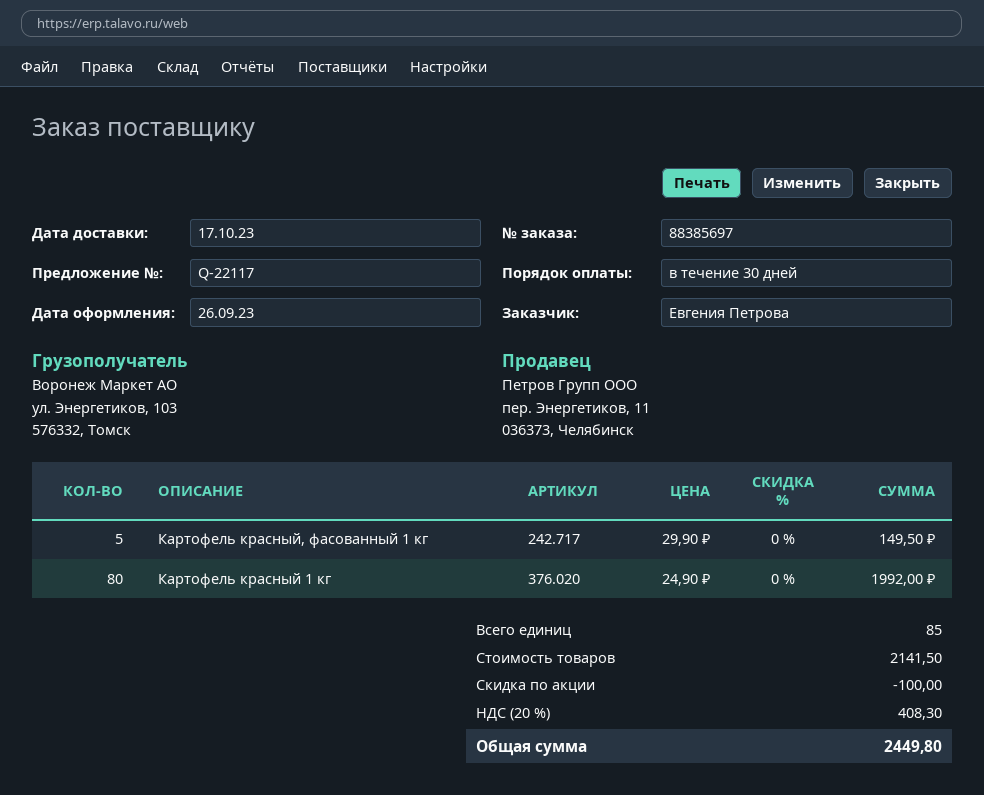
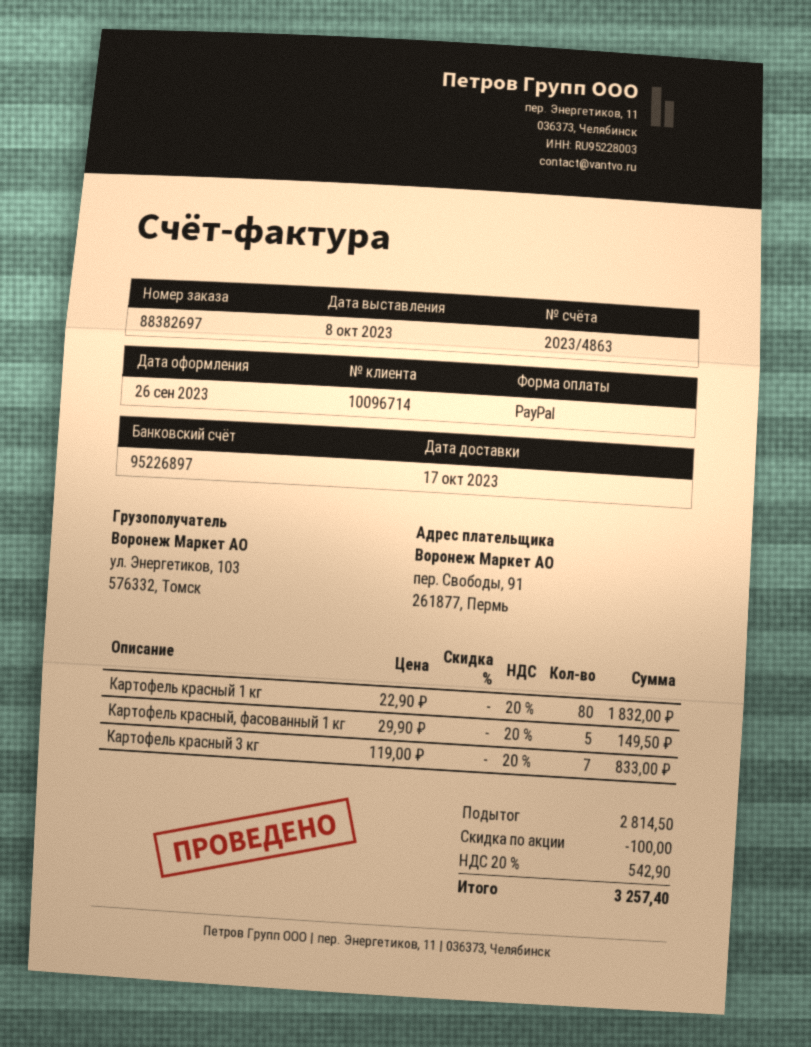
order number: 88385697 -> 88382697
Картофель красный 1 кг: 80 x 24.90 = 1992.00 -> 80 x 22.90 = 1832.00
Картофель красный 3 кг: none -> 7 x 119.00 = 833.00
subtotal: 2141.50 -> 2814.50
tax: 20% = 408.30 -> 20% = 542.90
total: 2449.80 -> 3257.40

